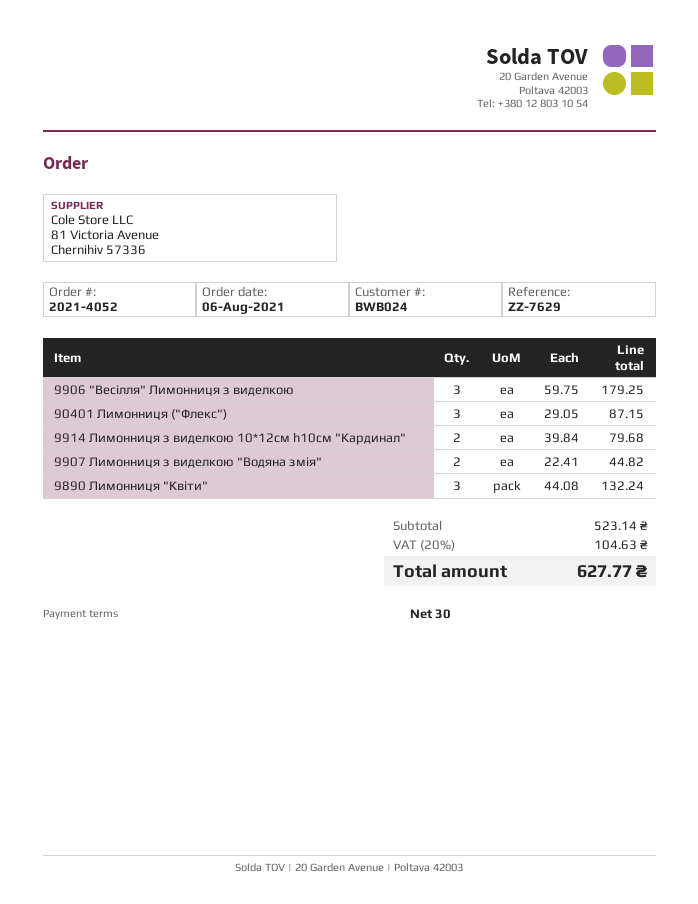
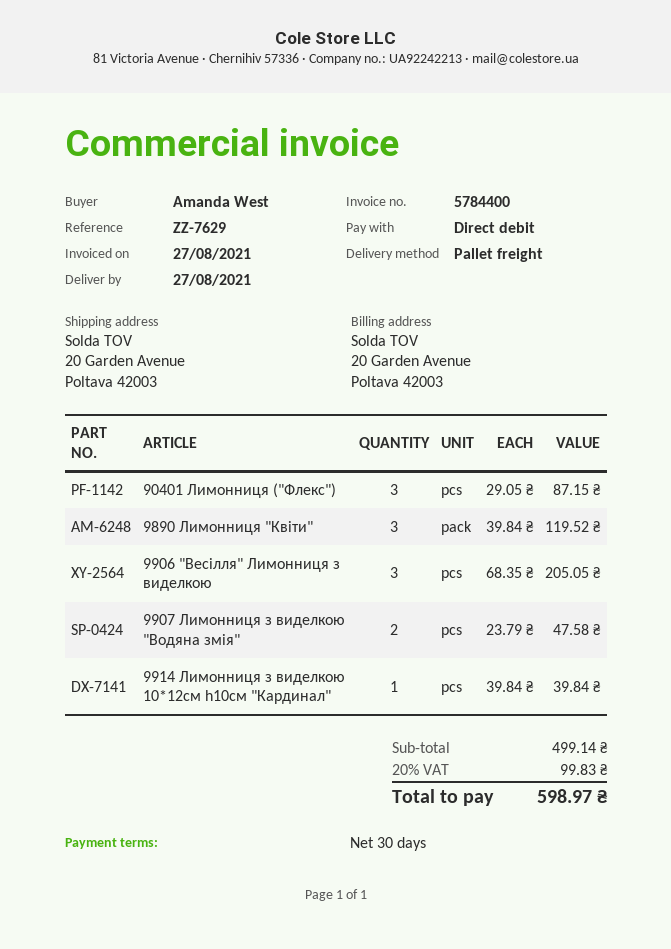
9906 "Весілля" Лимонниця з виделкою: 3 x 59.75 = 179.25 -> 3 x 68.35 = 205.05
9914 Лимонниця з виделкою 10*12см h10см "Кардинал": 2 x 39.84 = 79.68 -> 1 x 39.84 = 39.84
9907 Лимонниця з виделкою "Водяна змія": 2 x 22.41 = 44.82 -> 2 x 23.79 = 47.58
9890 Лимонниця "Квіти": 3 x 44.08 = 132.24 -> 3 x 39.84 = 119.52
subtotal: 523.14 -> 499.14
tax: 20% = 104.63 -> 20% = 99.83
total: 627.77 -> 598.97

